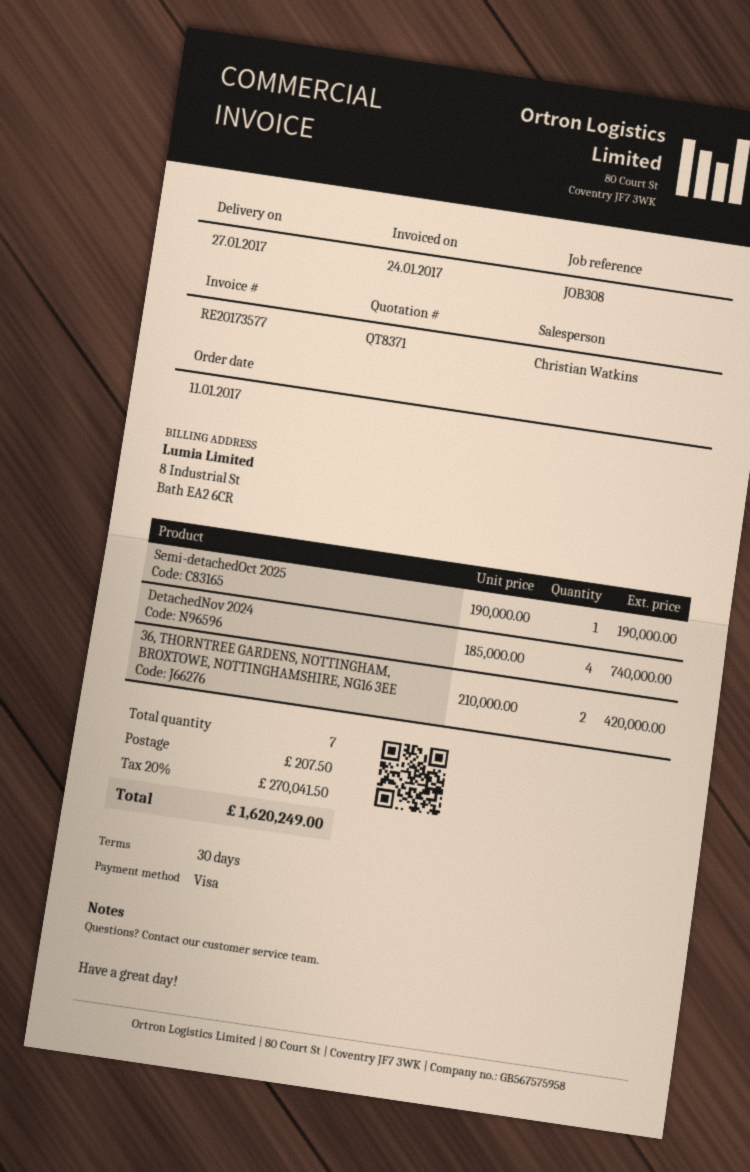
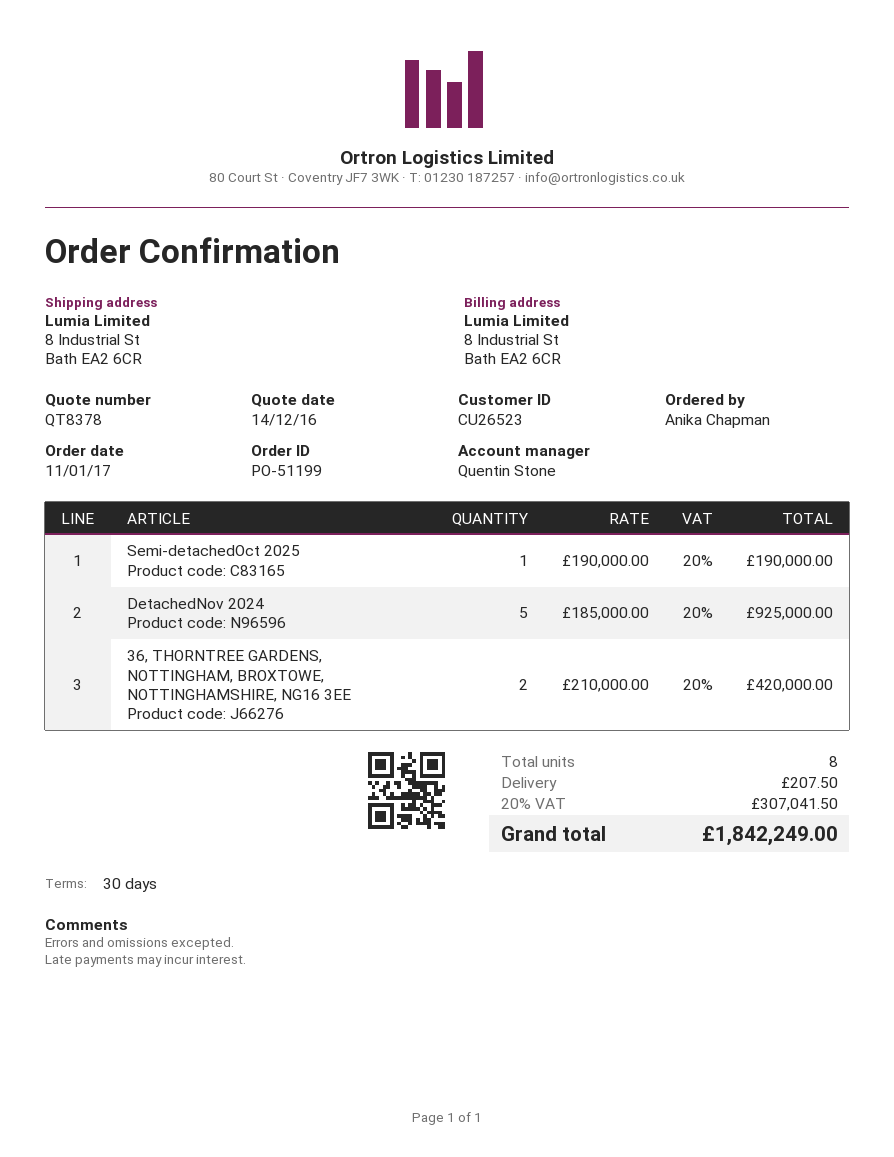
quote number: QT8371 -> QT8378
sales rep: Christian Watkins -> Quentin Stone
DetachedNov 2024: 4 x 185000.00 = 740000.00 -> 5 x 185000.00 = 925000.00
total quantity: 7 -> 8
tax: 20% = 270041.50 -> 20% = 307041.50
total: 1620249.00 -> 1842249.00

